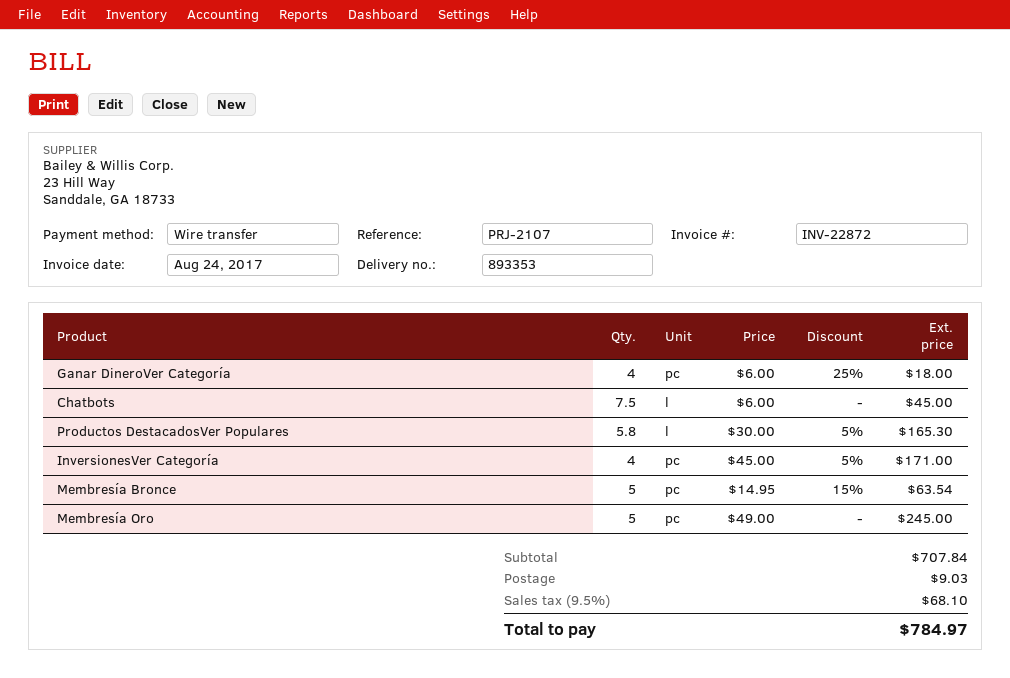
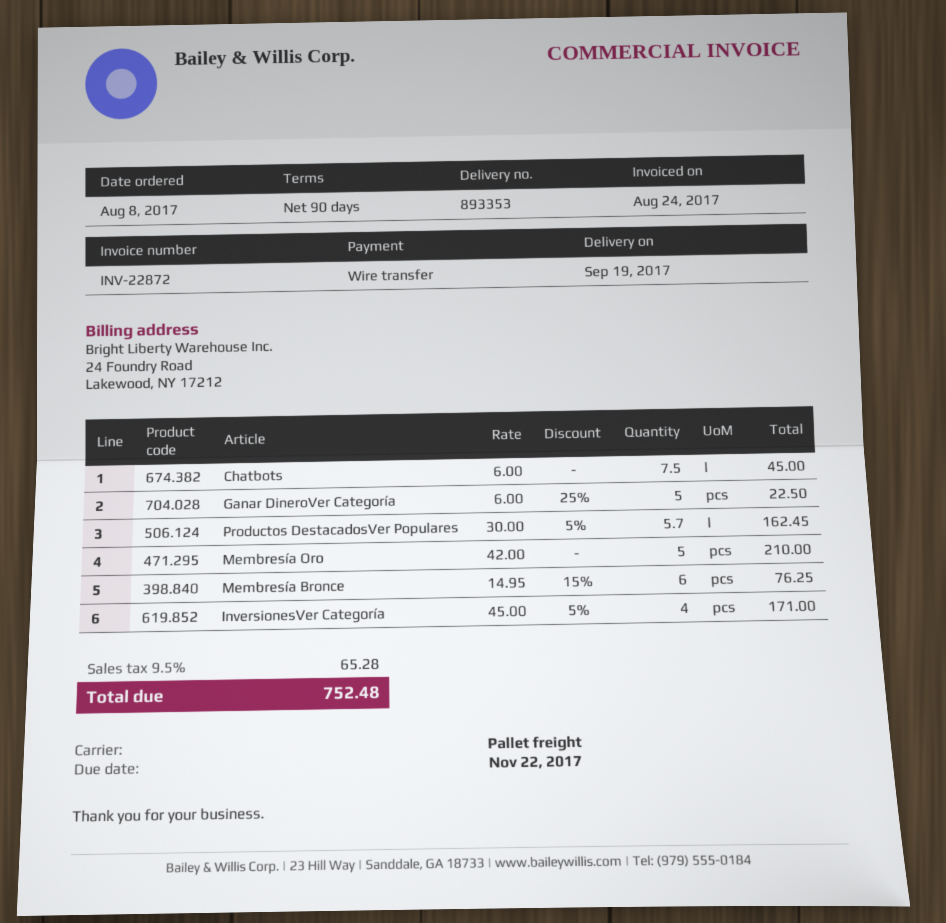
Ganar DineroVer Categoría: 4 x 6.00 - 25% = 18.00 -> 5 x 6.00 - 25% = 22.50
Productos DestacadosVer Populares: 5.8 x 30.00 - 5% = 165.30 -> 5.7 x 30.00 - 5% = 162.45
Membresía Bronce: 5 x 14.95 - 15% = 63.54 -> 6 x 14.95 - 15% = 76.25
Membresía Oro: 5 x 49.00 = 245.00 -> 5 x 42.00 = 210.00
shipping: 9.03 -> none
tax: 9.5% = 68.10 -> 9.5% = 65.28
total: 784.97 -> 752.48

